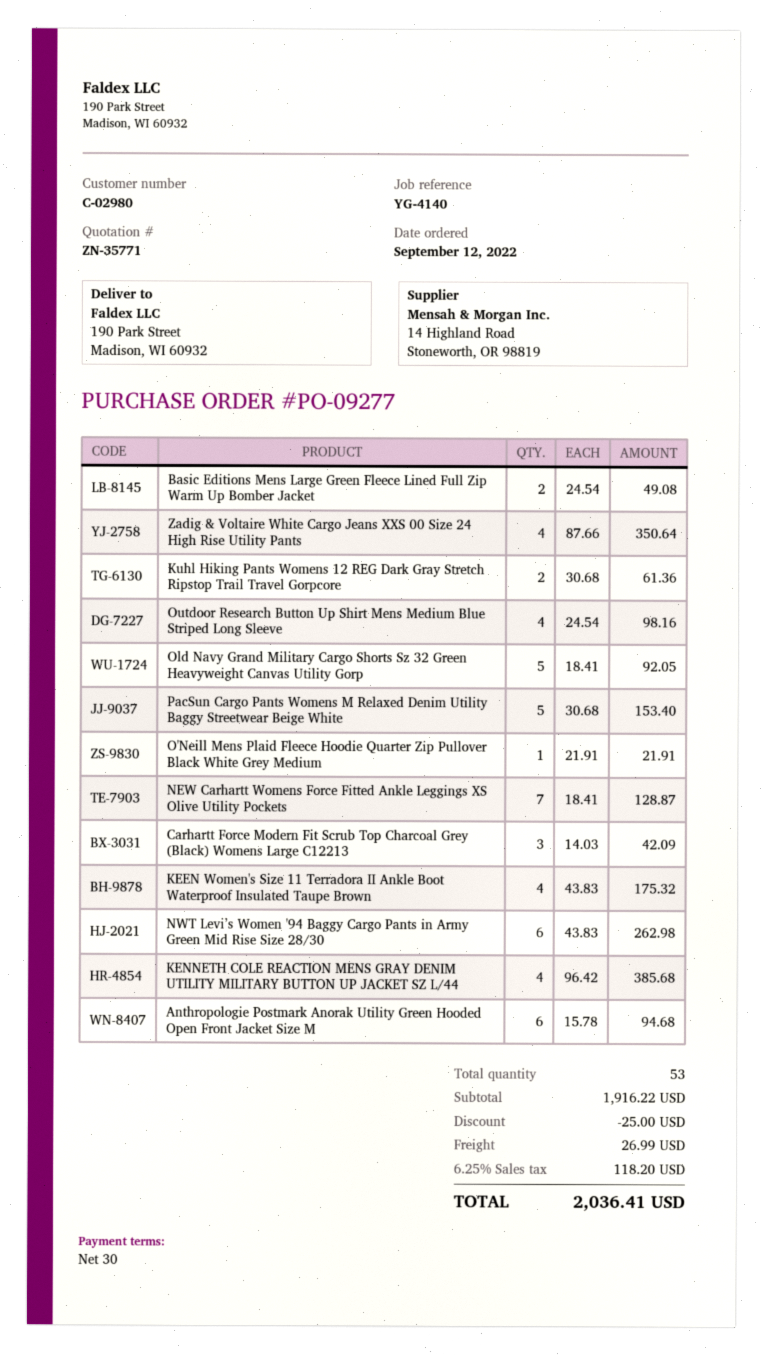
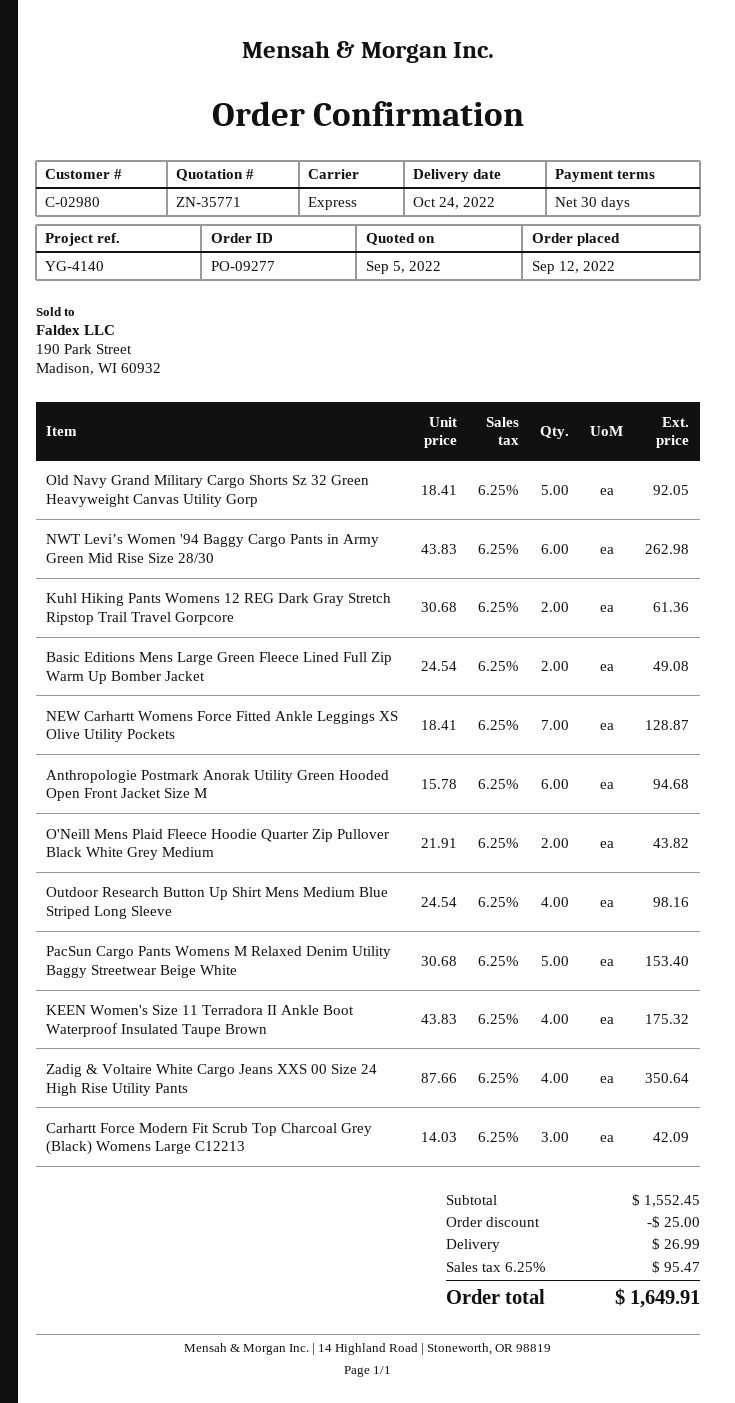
O'Neill Mens Plaid Fleece Hoodie Quarter Zip Pullover Black White Grey Medium: 1 x 21.91 = 21.91 -> 2 x 21.91 = 43.82
KENNETH COLE REACTION MENS GRAY DENIM UTILITY MILITARY BUTTON UP JACKET SZ L/44: 4 x 96.42 = 385.68 -> none
subtotal: 1916.22 -> 1552.45
tax: 6.25% = 118.20 -> 6.25% = 95.47
total: 2036.41 -> 1649.91

